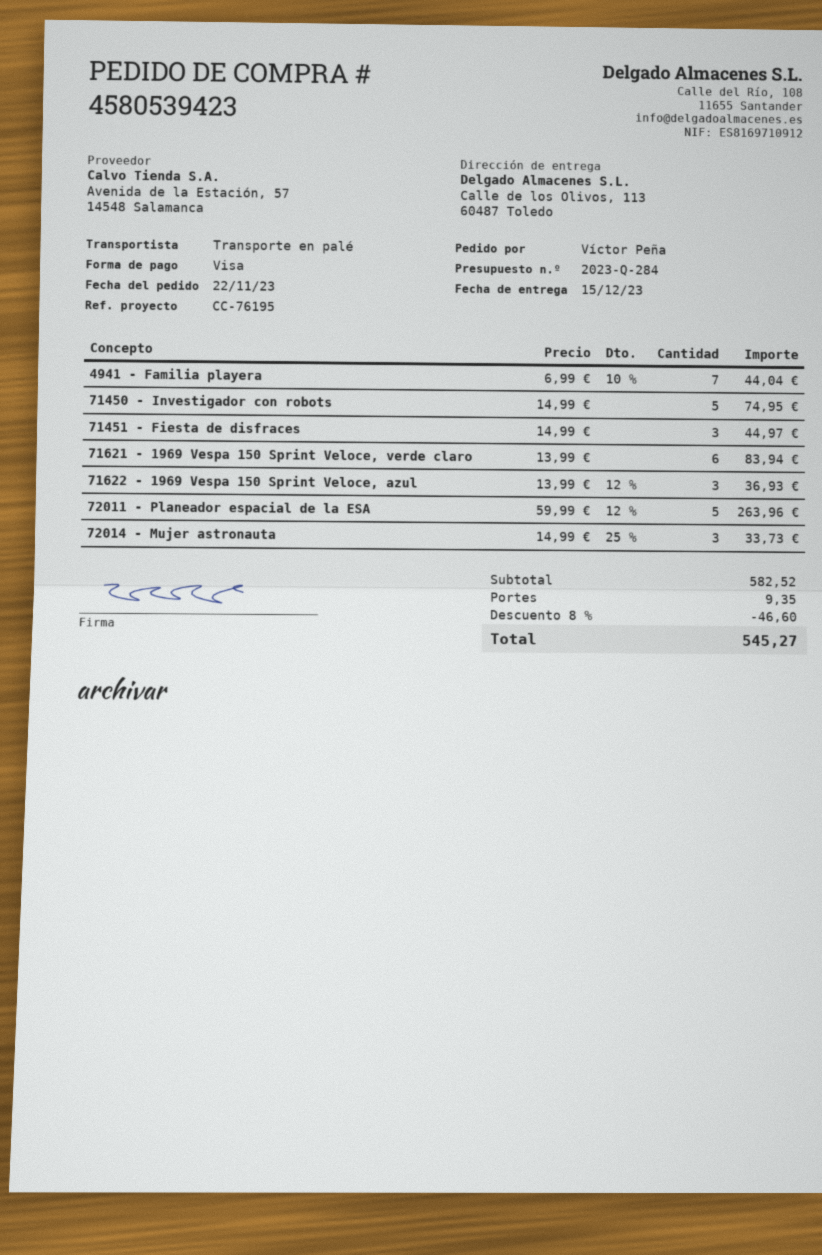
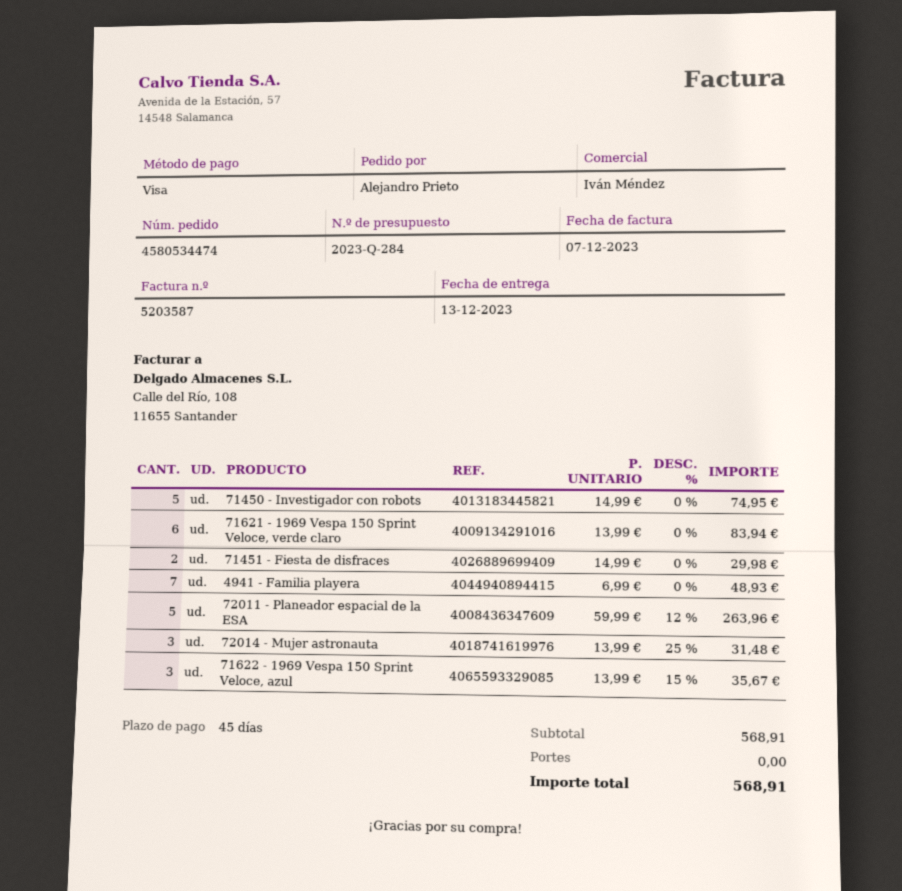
order number: 4580539423 -> 4580534474
delivery date: 2023-12-15 -> 2023-12-13
ordered by: Víctor Peña -> Alejandro Prieto
4941 - Familia playera: 7 x 6.99 - 10% = 44.04 -> 7 x 6.99 = 48.93
71451 - Fiesta de disfraces: 3 x 14.99 = 44.97 -> 2 x 14.99 = 29.98
71622 - 1969 Vespa 150 Sprint Veloce, azul: 3 x 13.99 - 12% = 36.93 -> 3 x 13.99 - 15% = 35.67
72014 - Mujer astronauta: 3 x 14.99 - 25% = 33.73 -> 3 x 13.99 - 25% = 31.48
subtotal: 582.52 -> 568.91
discount: 8% = 46.60 -> none
shipping: 9.35 -> 0.00
total: 545.27 -> 568.91

